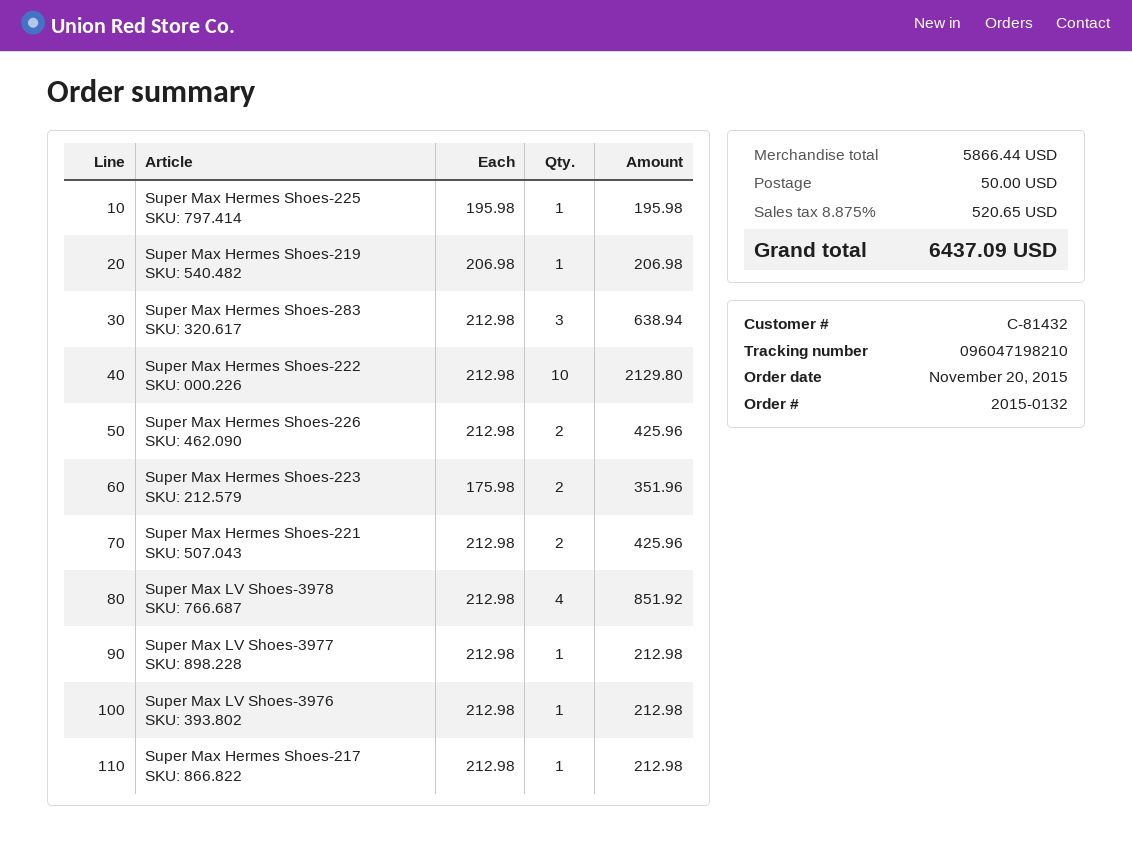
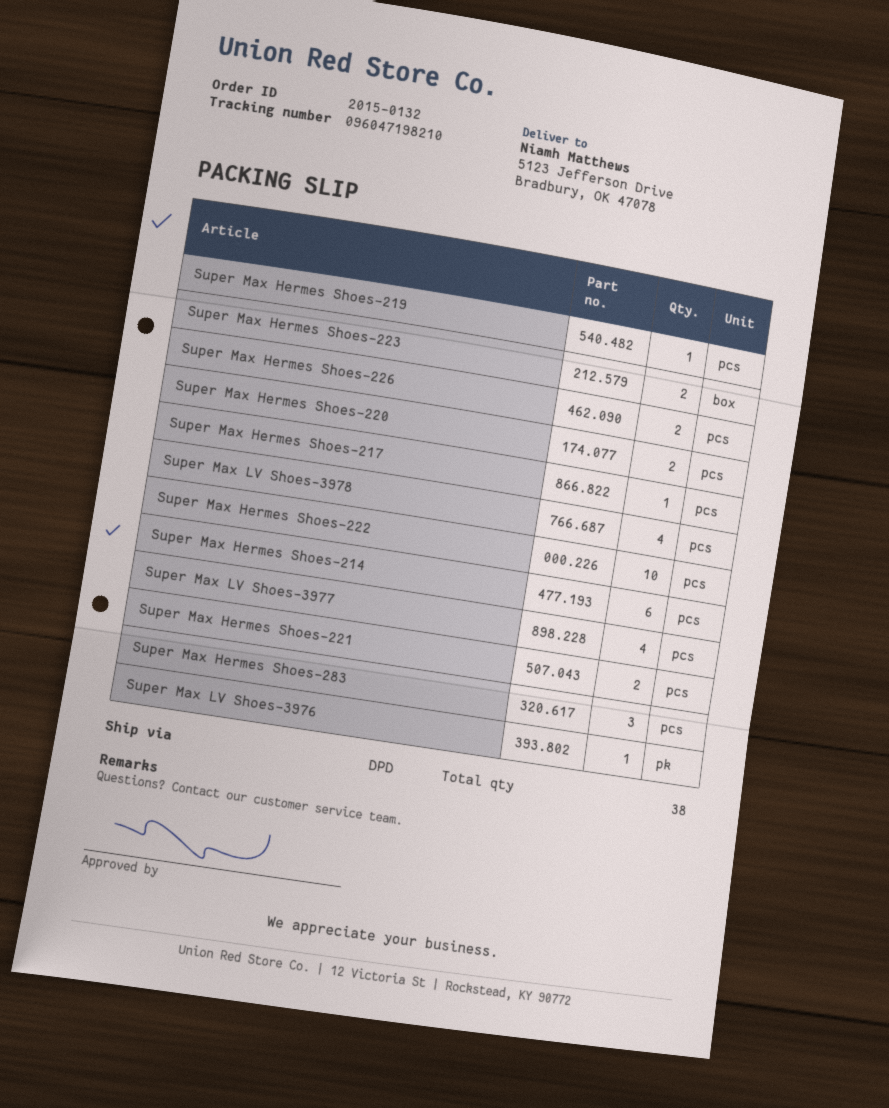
Super Max Hermes Shoes-225: 1 -> none
Super Max LV Shoes-3977: 1 -> 4
Super Max Hermes Shoes-220: none -> 2
Super Max Hermes Shoes-214: none -> 6

